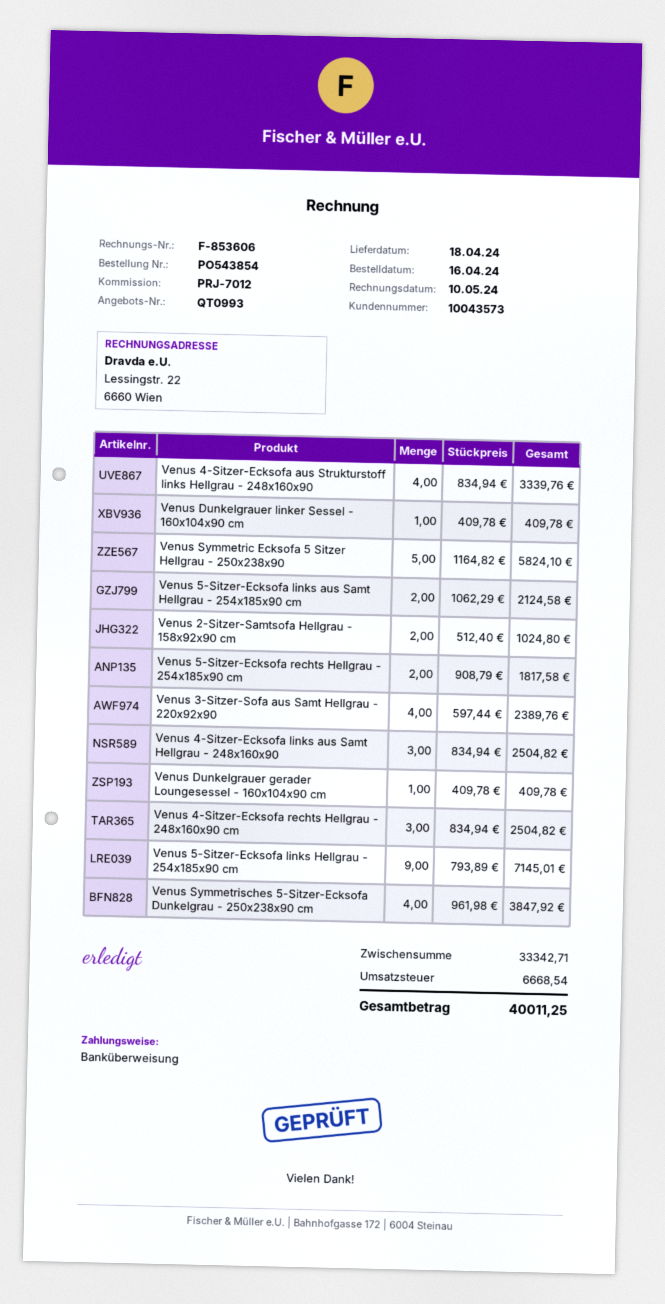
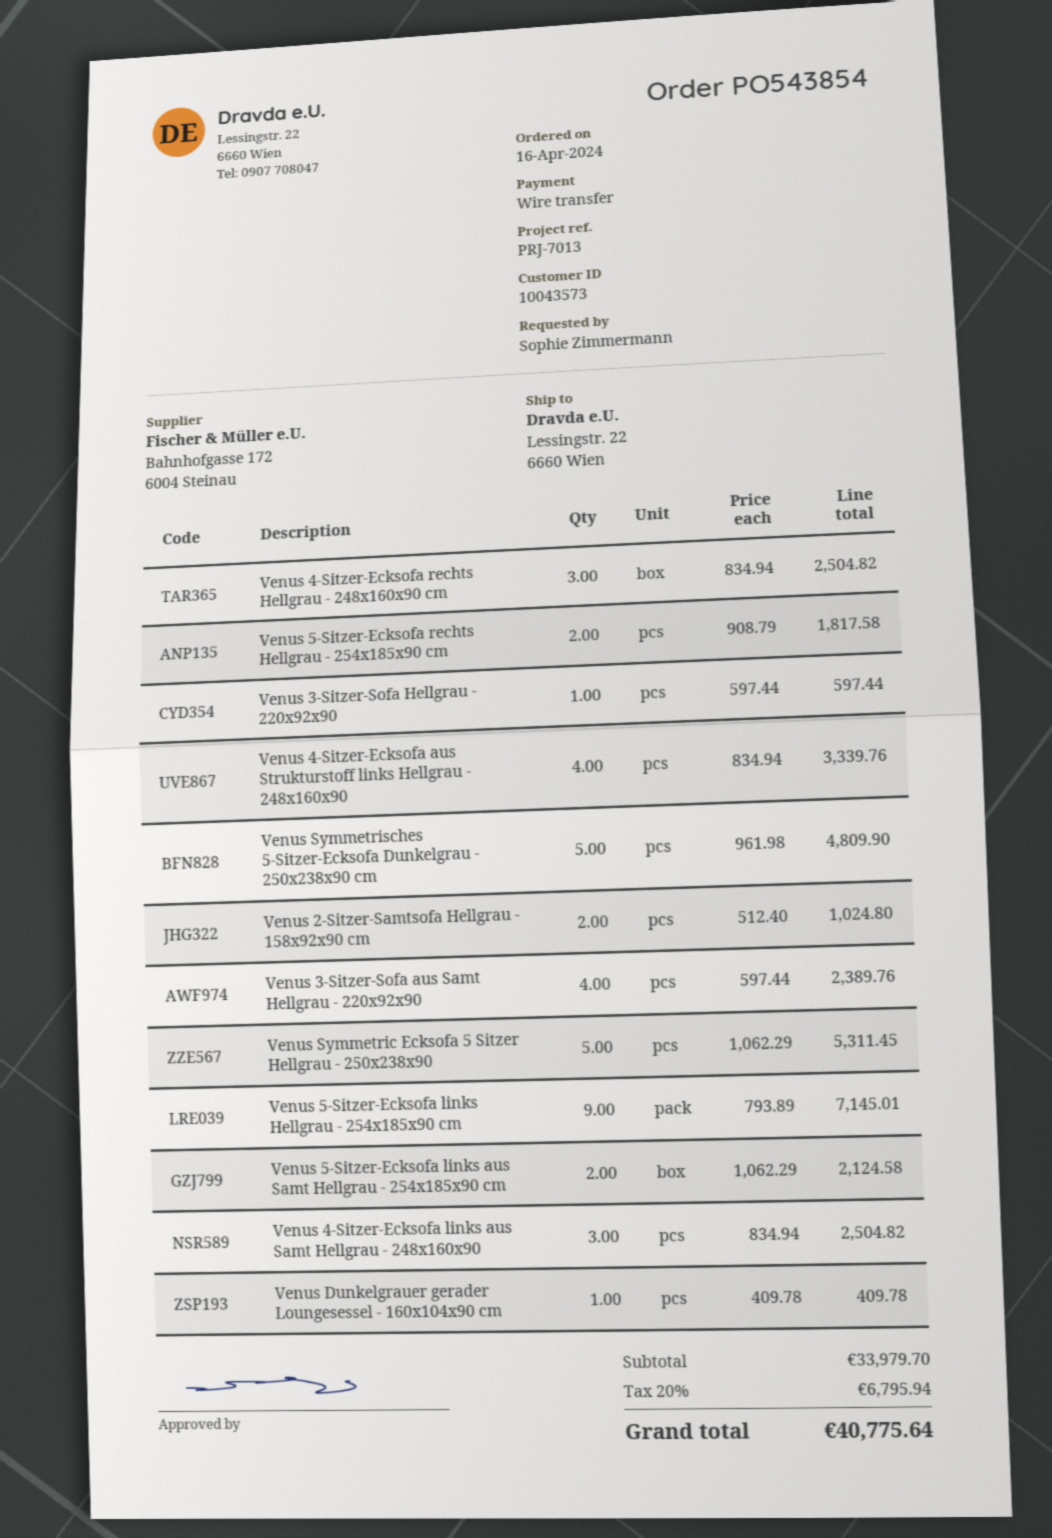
reference: PRJ-7012 -> PRJ-7013
Venus Dunkelgrauer linker Sessel - 160x104x90 cm: 1 x 409.78 = 409.78 -> none
Venus Symmetric Ecksofa 5 Sitzer Hellgrau - 250x238x90: 5 x 1164.82 = 5824.10 -> 5 x 1062.29 = 5311.45
Venus Symmetrisches 5-Sitzer-Ecksofa Dunkelgrau - 250x238x90 cm: 4 x 961.98 = 3847.92 -> 5 x 961.98 = 4809.90
Venus 3-Sitzer-Sofa Hellgrau - 220x92x90: none -> 1 x 597.44 = 597.44
subtotal: 33342.71 -> 33979.70
tax: 6668.54 -> 6795.94
total: 40011.25 -> 40775.64

